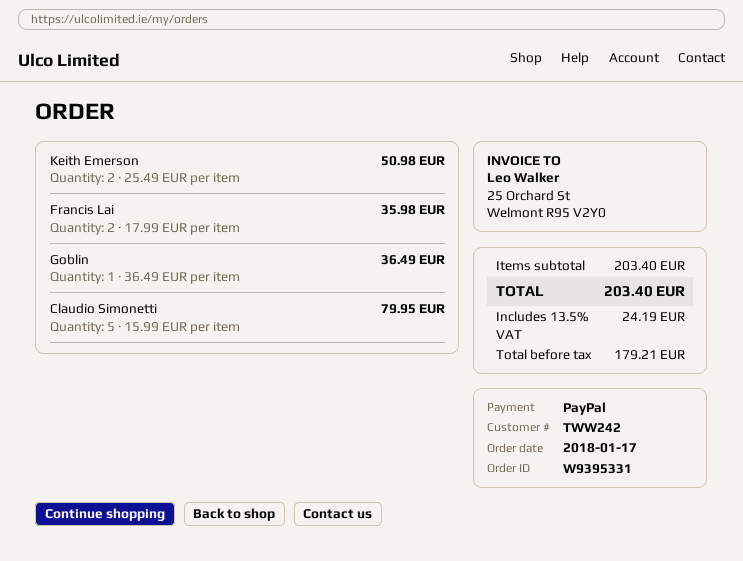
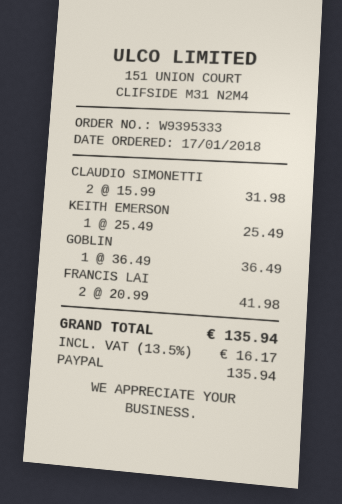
order number: W9395331 -> W9395333
Keith Emerson: 2 x 25.49 = 50.98 -> 1 x 25.49 = 25.49
Francis Lai: 2 x 17.99 = 35.98 -> 2 x 20.99 = 41.98
Claudio Simonetti: 5 x 15.99 = 79.95 -> 2 x 15.99 = 31.98
tax: 13.5% = 24.19 -> 13.5% = 16.17
total: 203.40 -> 135.94

